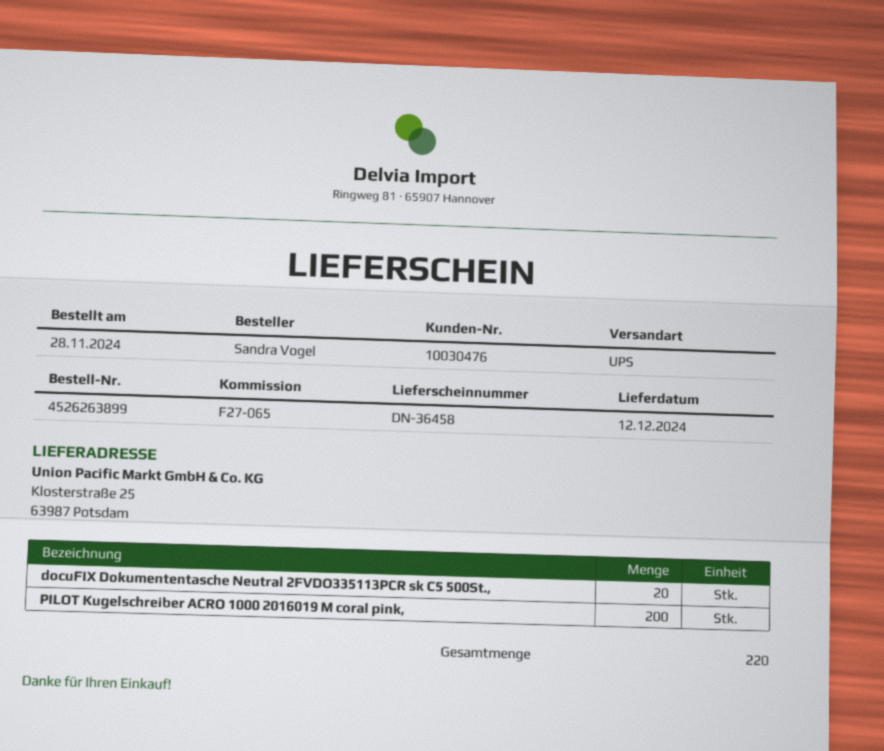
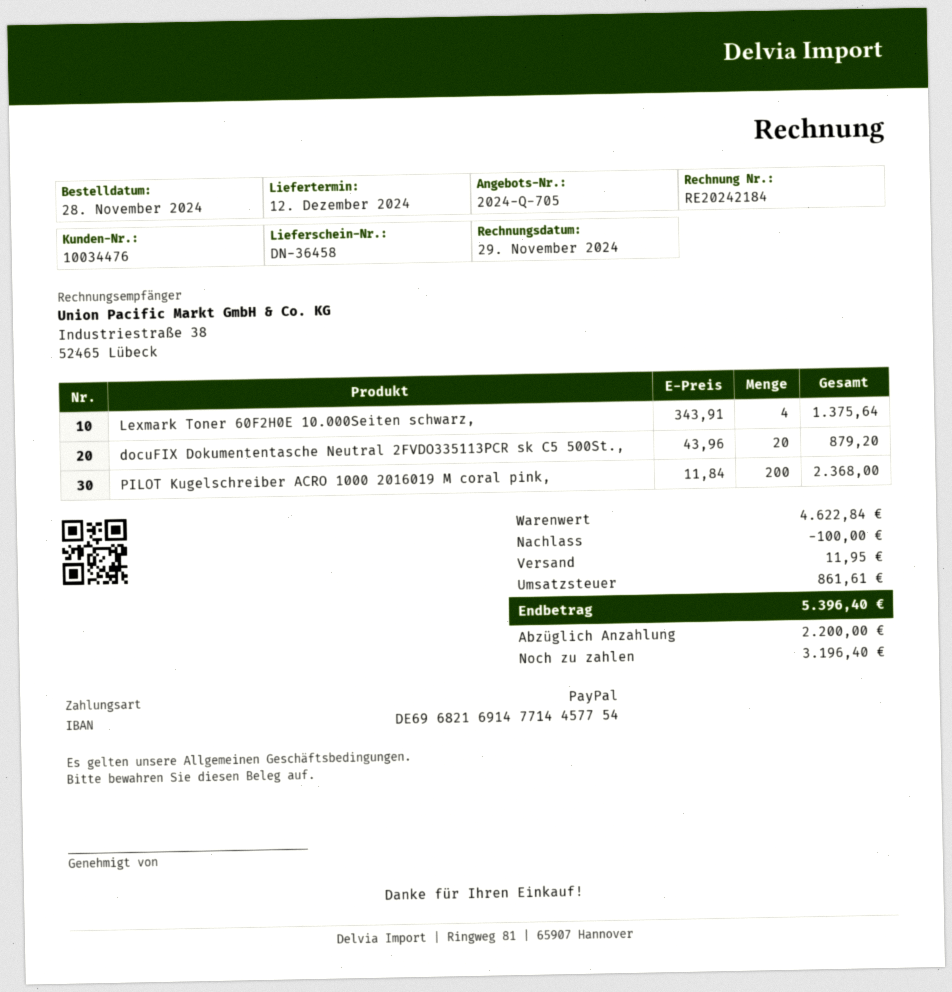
customer number: 10030476 -> 10034476
Lexmark Toner 60F2H0E 10.000Seiten schwarz,: none -> 4

